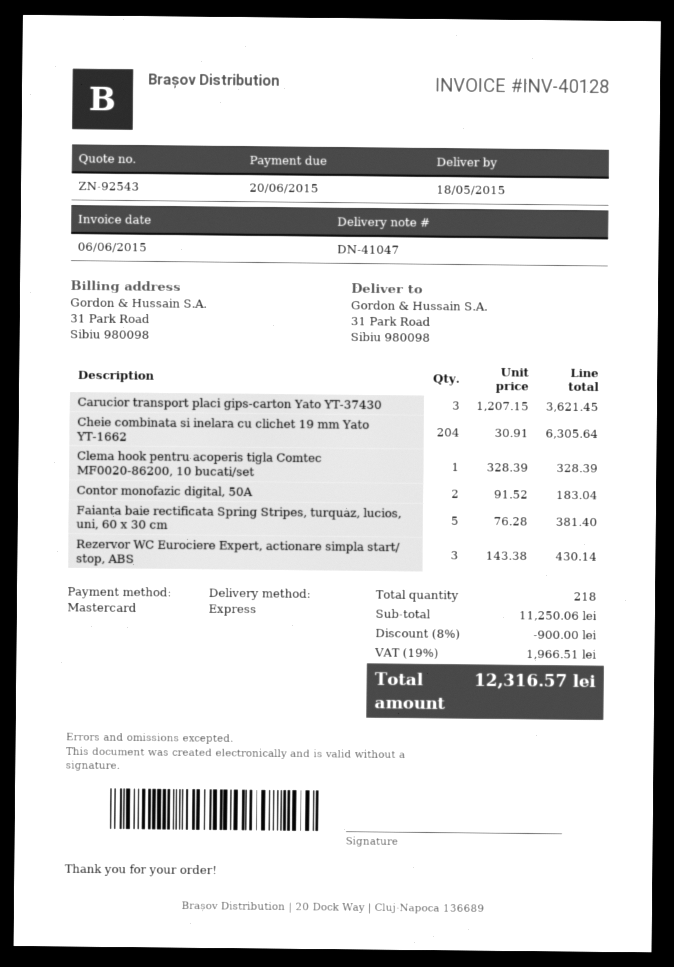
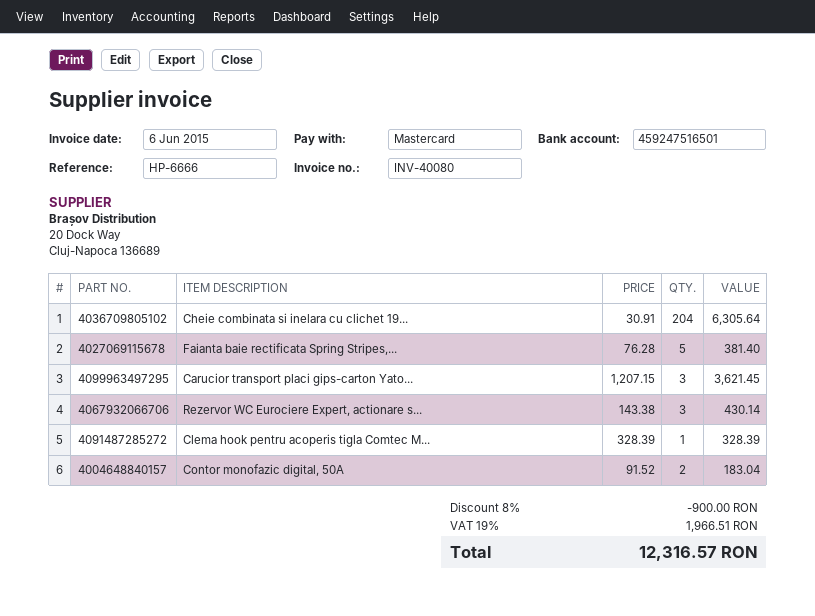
invoice number: INV-40128 -> INV-40080

